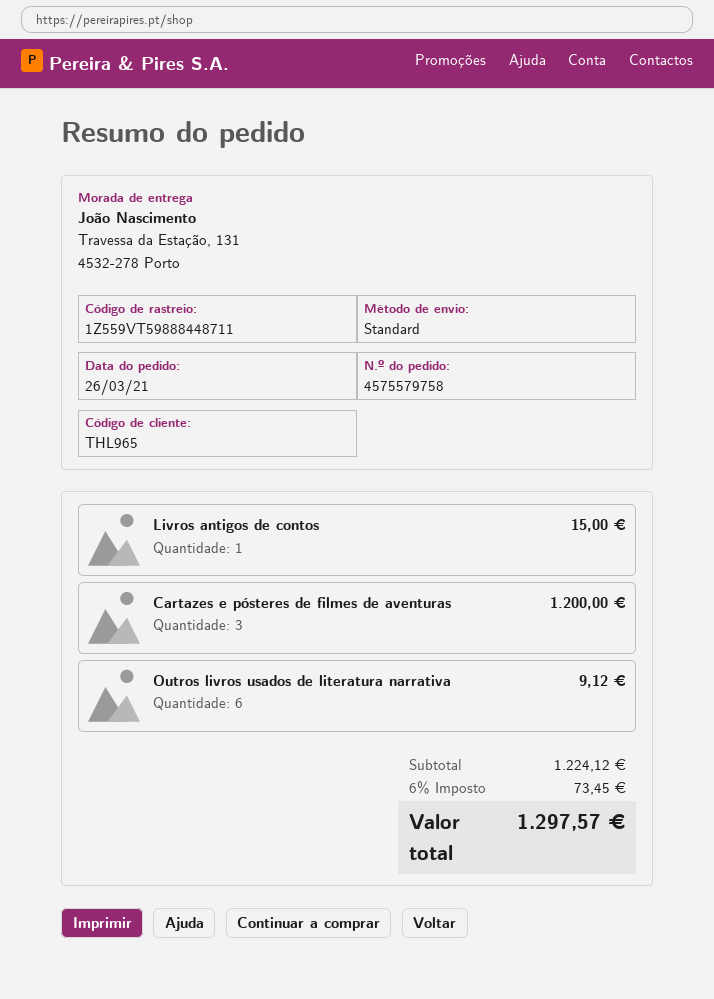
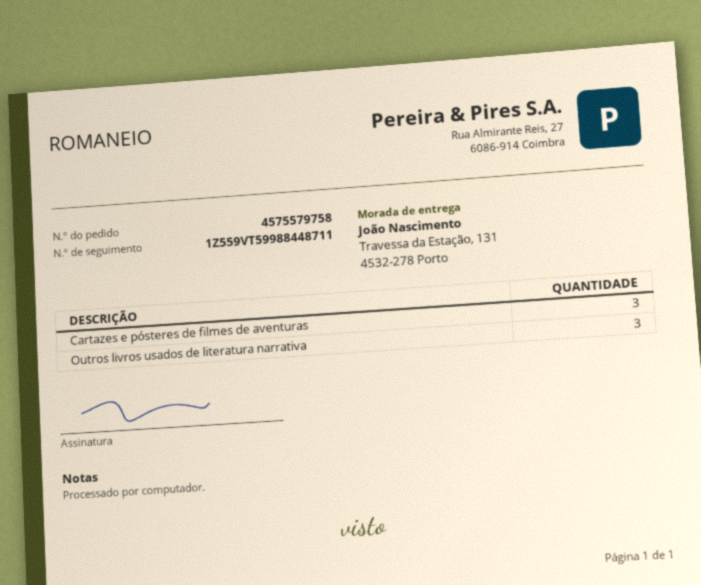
tracking number: 1Z559VT59888448711 -> 1Z559VT59988448711
Livros antigos de contos: 1 -> none
Outros livros usados de literatura narrativa: 6 -> 3

